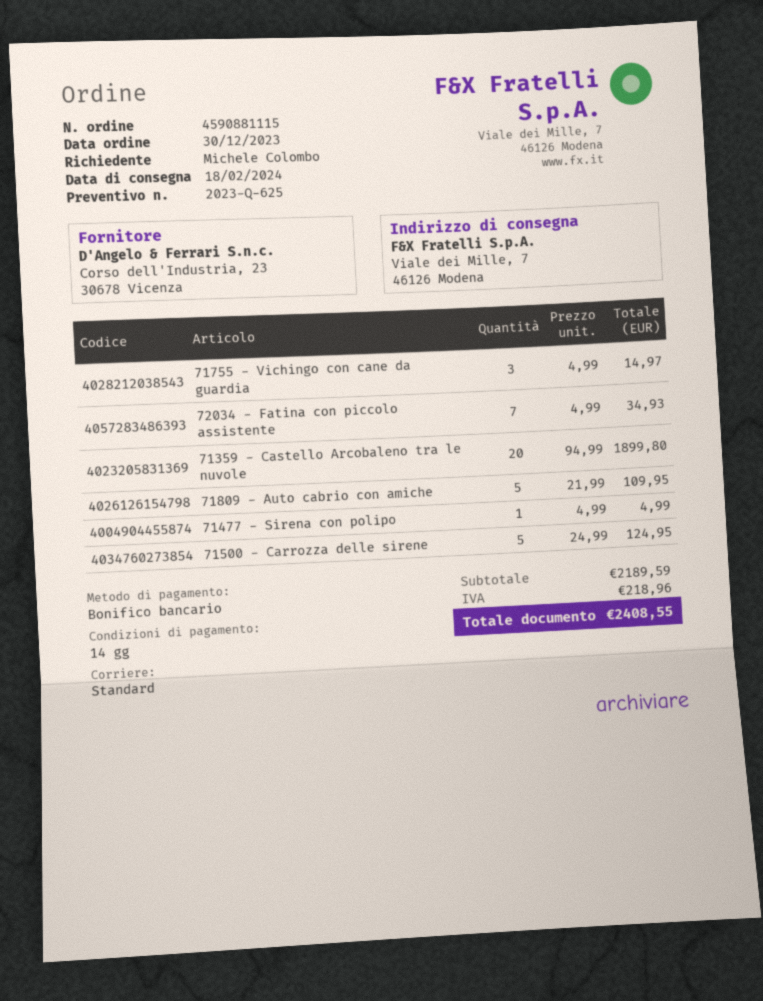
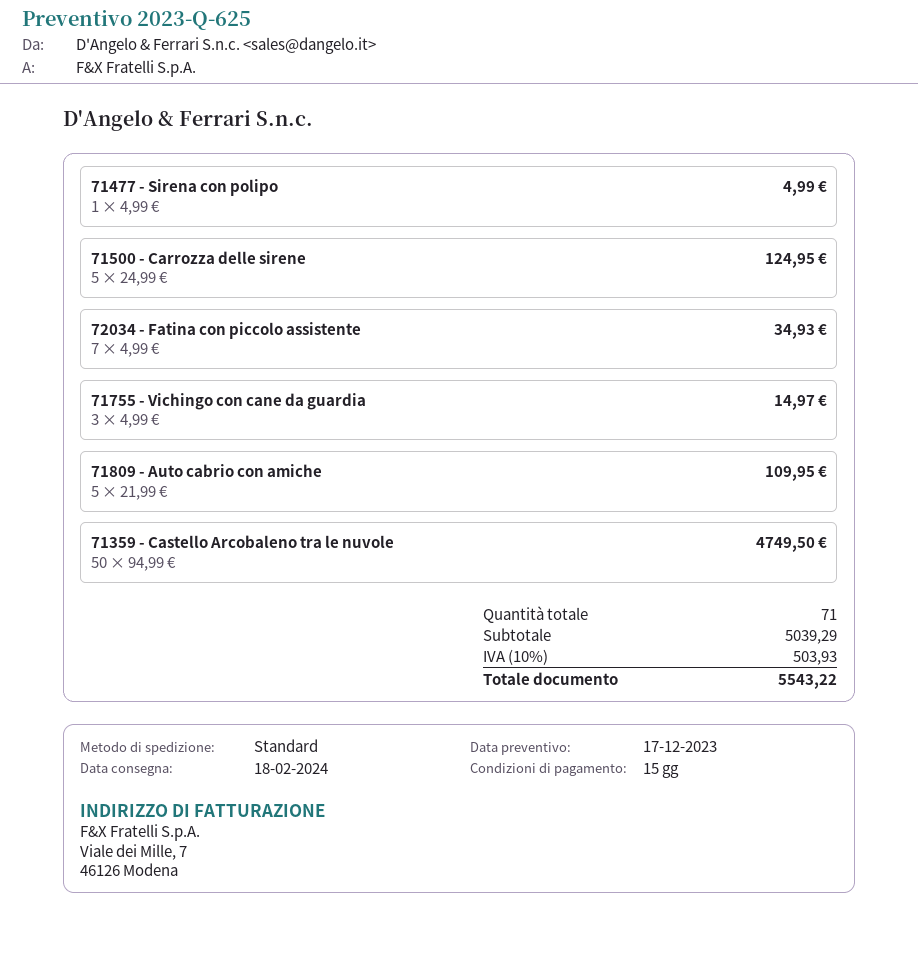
payment terms: 14 days -> 15 days
71359 - Castello Arcobaleno tra le nuvole: 20 x 94.99 = 1899.80 -> 50 x 94.99 = 4749.50
subtotal: 2189.59 -> 5039.29
tax: 218.96 -> 503.93
total: 2408.55 -> 5543.22

